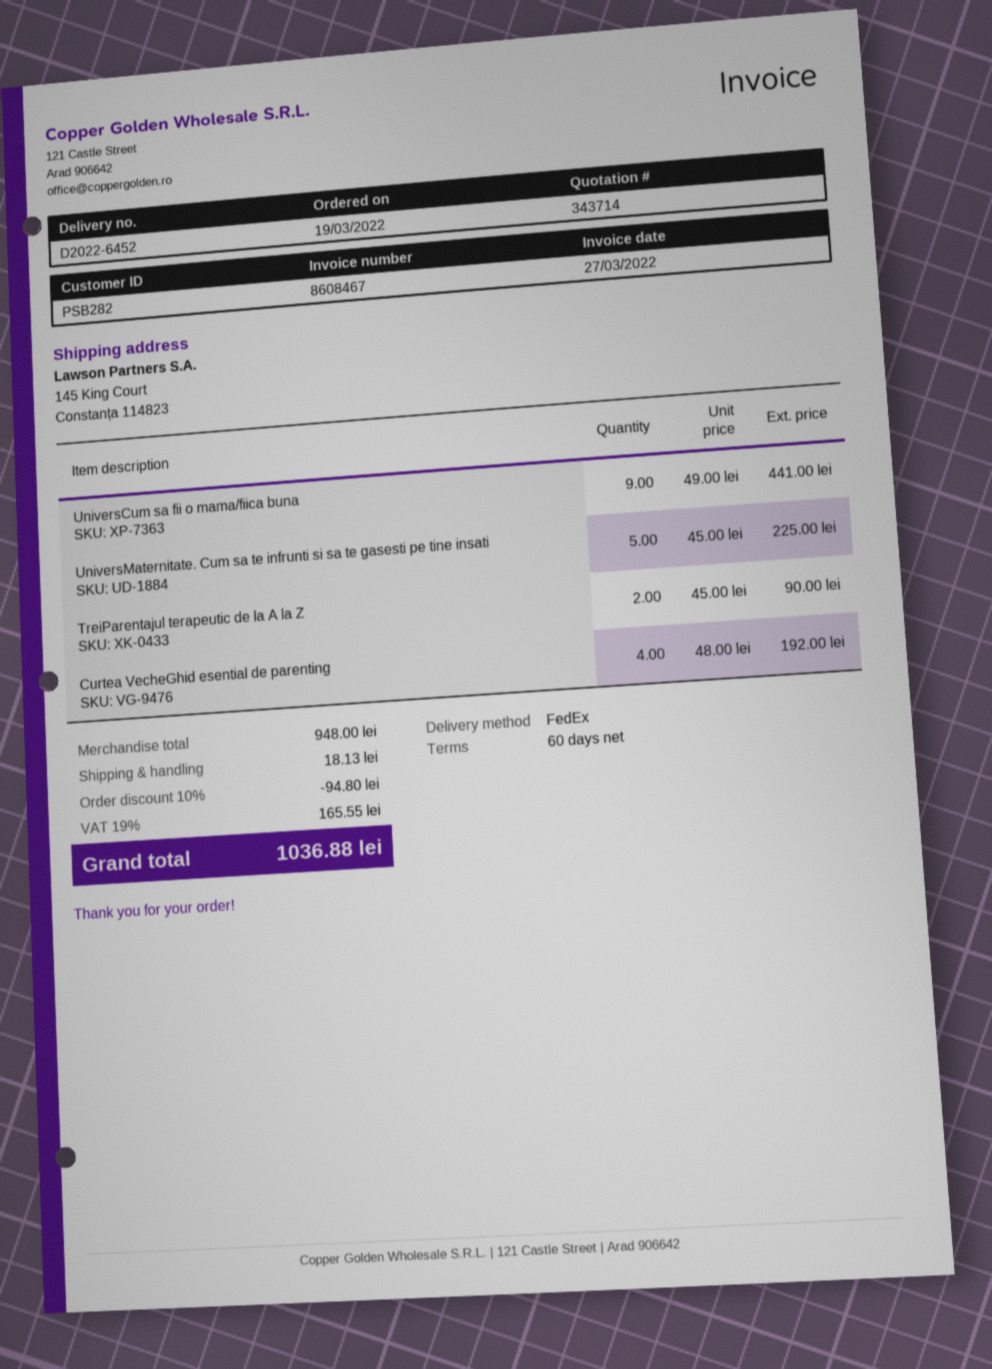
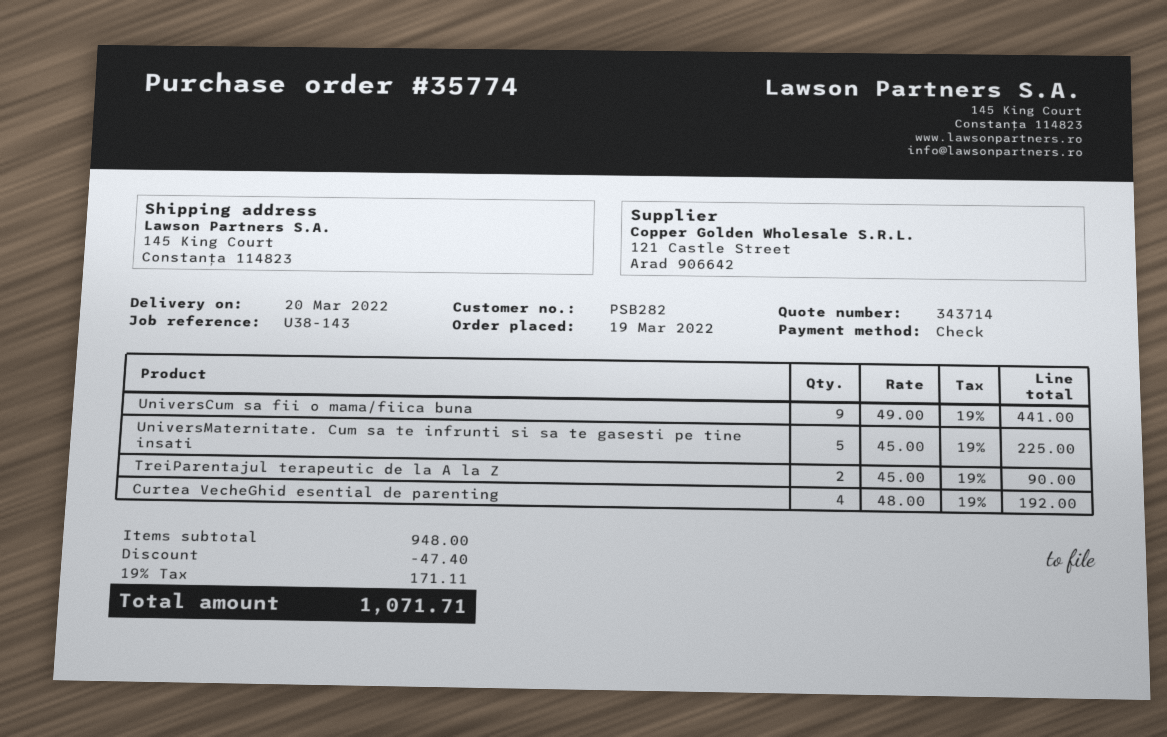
discount: 94.80 -> 47.40
shipping: 18.13 -> none
tax: 19% = 165.55 -> 19% = 171.11
total: 1036.88 -> 1071.71

